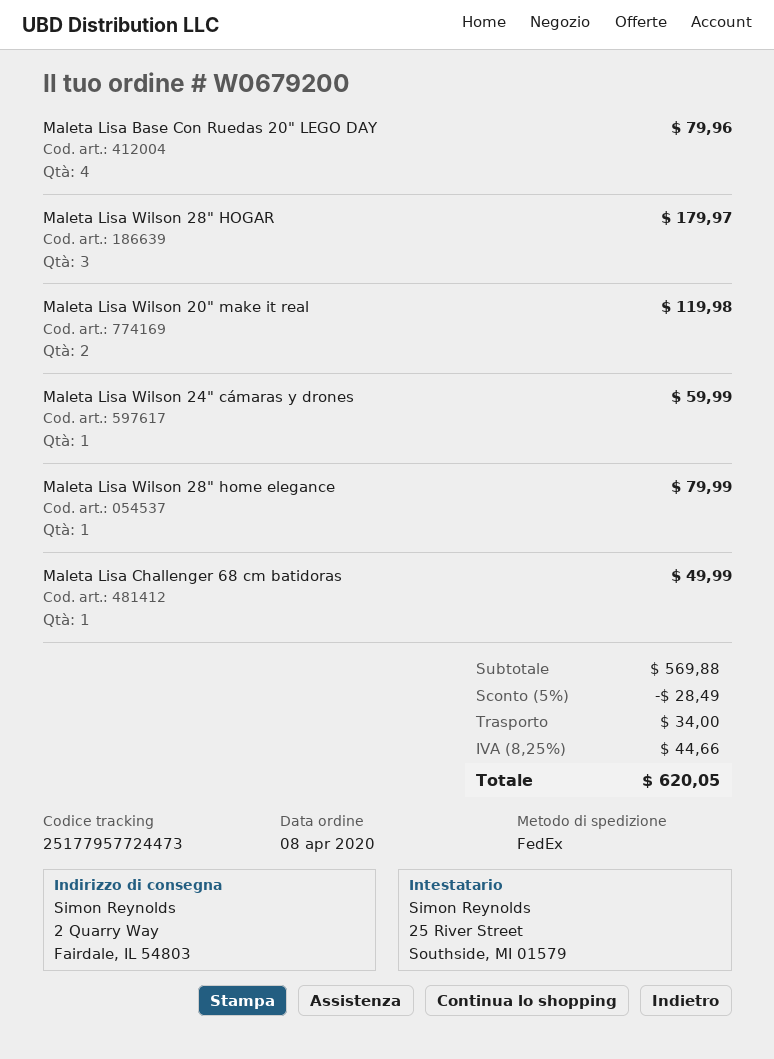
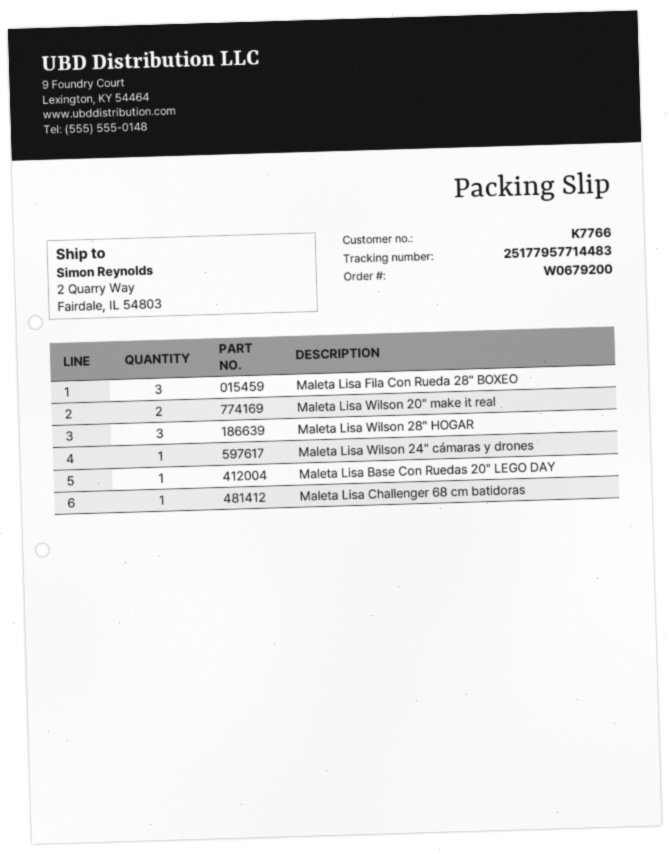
tracking number: 25177957724473 -> 25177957714483
Maleta Lisa Base Con Ruedas 20" LEGO DAY: 4 -> 1
Maleta Lisa Wilson 28" home elegance: 1 -> none
Maleta Lisa Fila Con Rueda 28" BOXEO: none -> 3

